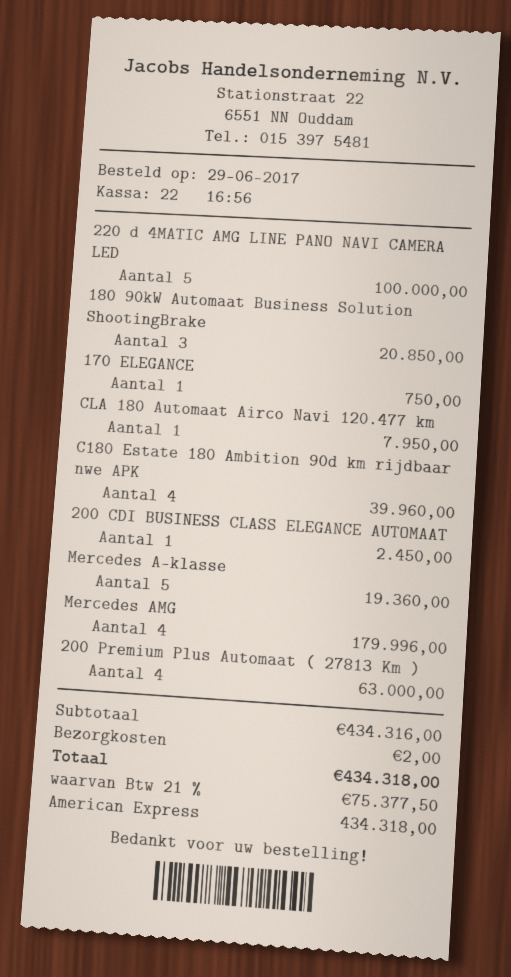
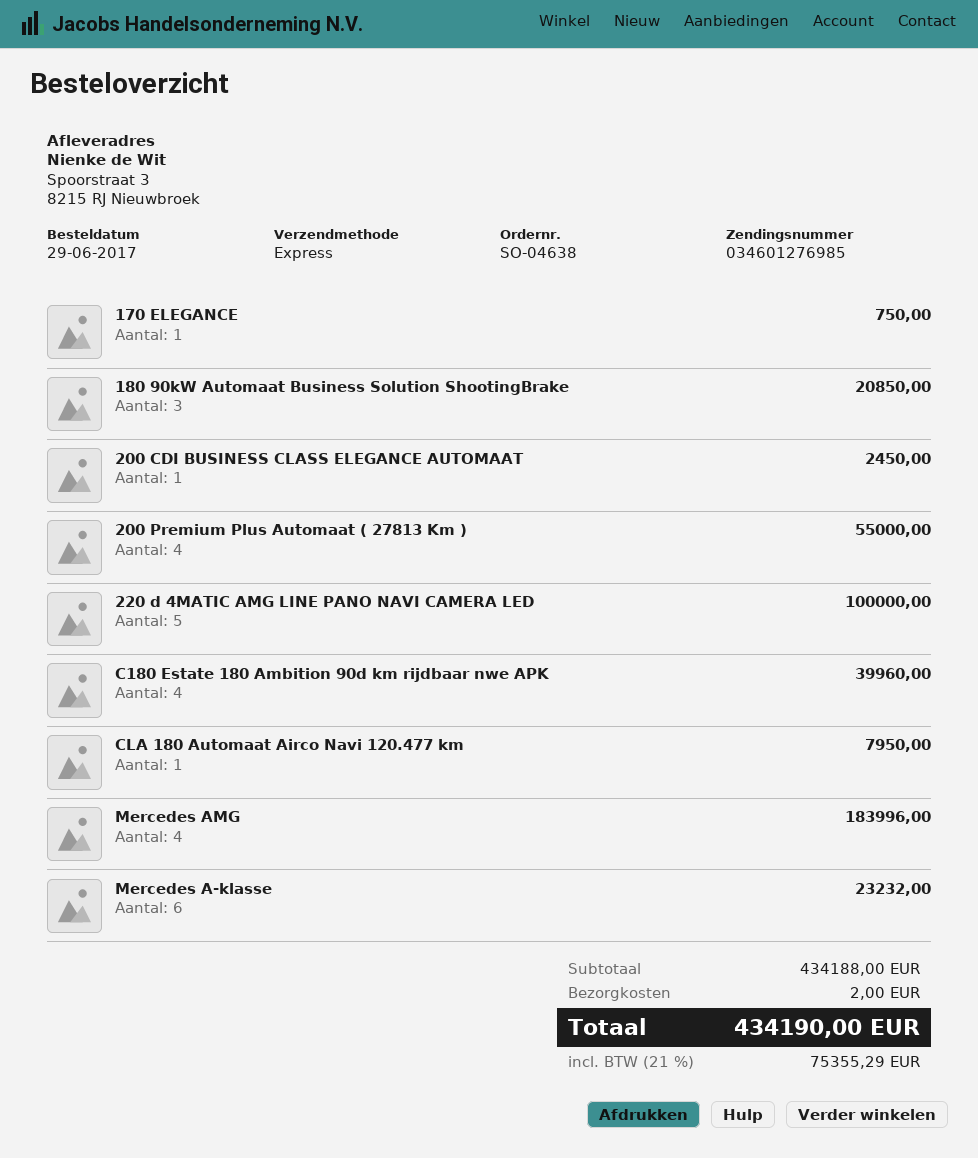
Mercedes A‑klasse: 5 for 19360.00 -> 6 for 23232.00
Mercedes AMG: 4 for 179996.00 -> 4 for 183996.00
200 Premium Plus Automaat ( 27813 Km ): 4 for 63000.00 -> 4 for 55000.00
subtotal: 434316.00 -> 434188.00
tax: 21% = 75377.50 -> 21% = 75355.29
total: 434318.00 -> 434190.00

